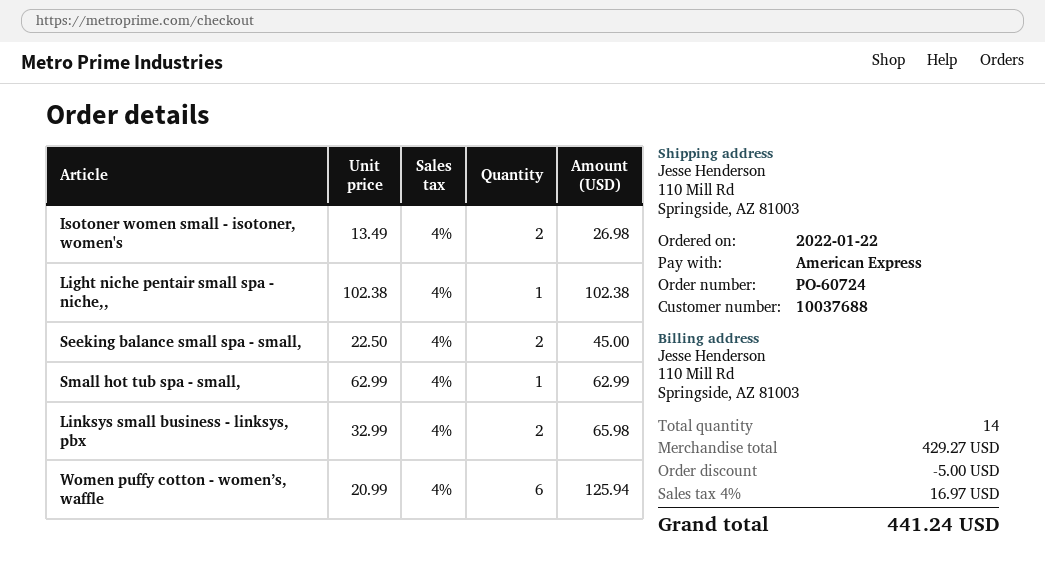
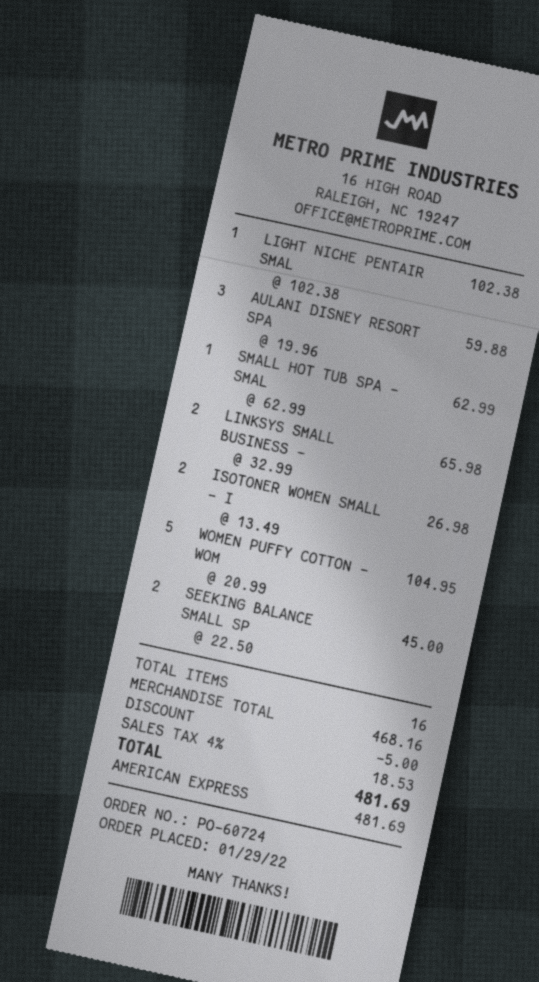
order date: 2022-01-22 -> 2022-01-29
Women puffy cotton - women’s, waffle: 6 x 20.99 = 125.94 -> 5 x 20.99 = 104.95
AULANI DISNEY RESORT SPA: none -> 3 x 19.96 = 59.88
total quantity: 14 -> 16
subtotal: 429.27 -> 468.16
tax: 4% = 16.97 -> 4% = 18.53
total: 441.24 -> 481.69

